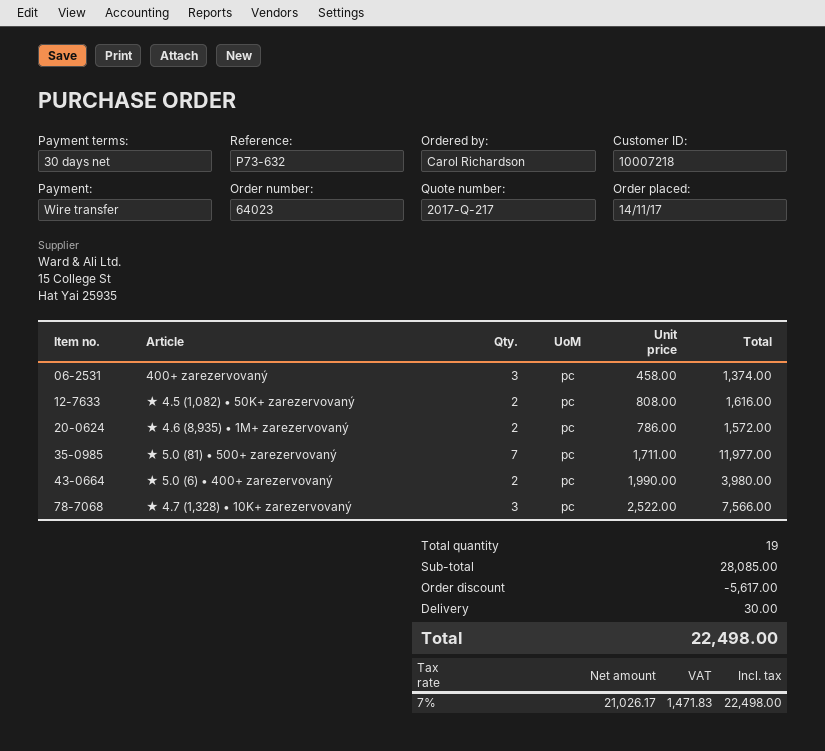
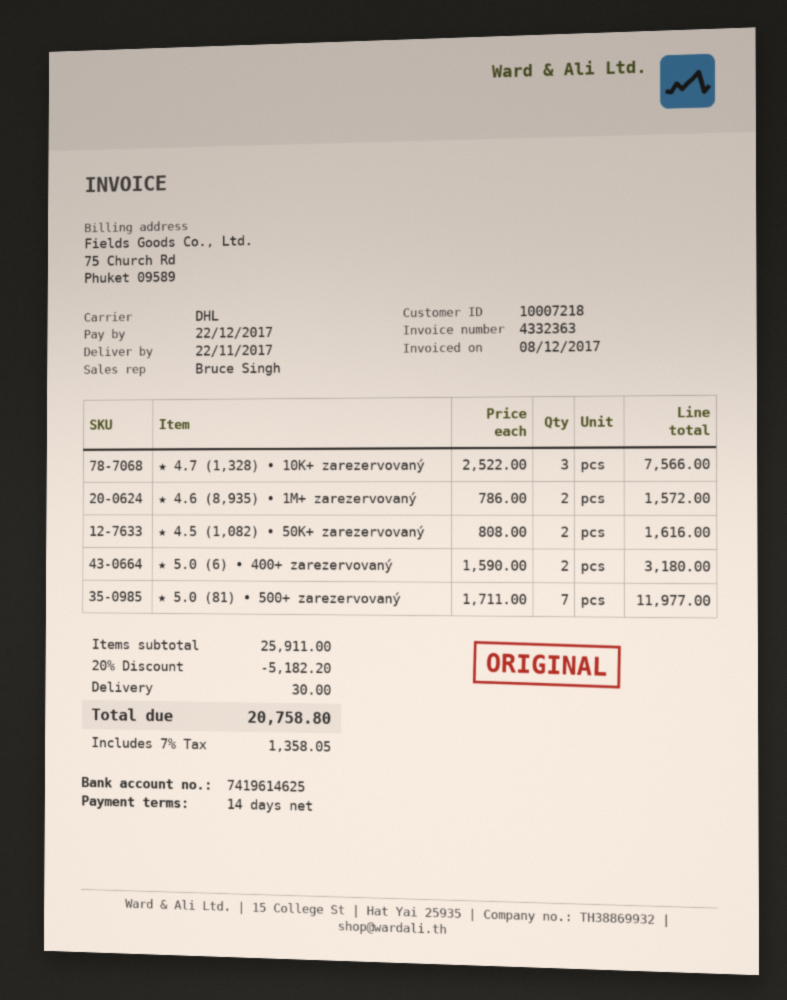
payment terms: 30 days -> 14 days
400+ zarezervovaný: 3 x 458.00 = 1374.00 -> none
★ 5.0 (6) • 400+ zarezervovaný: 2 x 1990.00 = 3980.00 -> 2 x 1590.00 = 3180.00
subtotal: 28085.00 -> 25911.00
discount: 5617.00 -> 5182.20
tax: 7% = 1471.83 -> 7% = 1358.05
total: 22498.00 -> 20758.80

